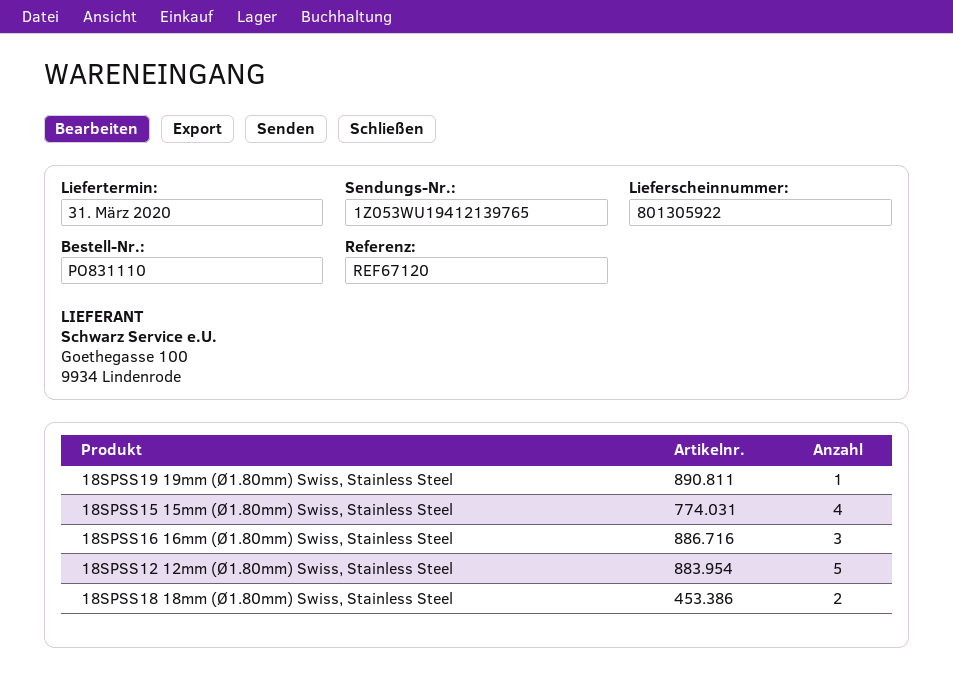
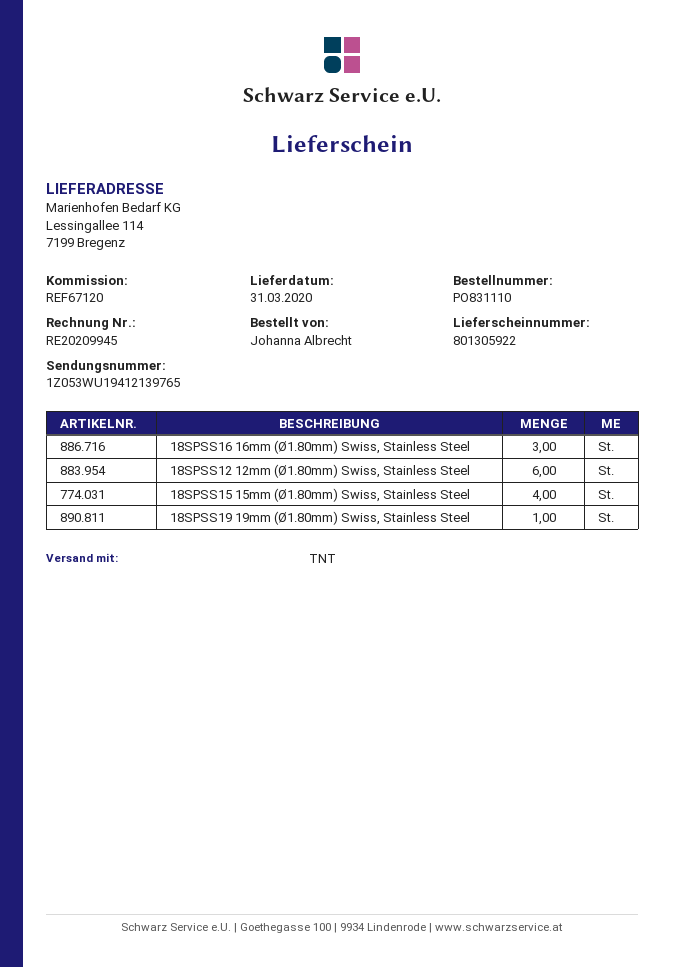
18SPSS12 12mm (Ø1.80mm) Swiss, Stainless Steel: 5 -> 6
18SPSS18 18mm (Ø1.80mm) Swiss, Stainless Steel: 2 -> none

